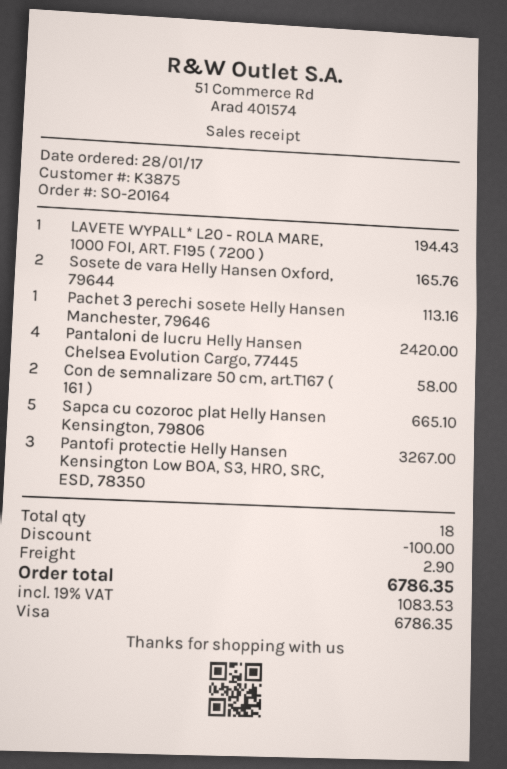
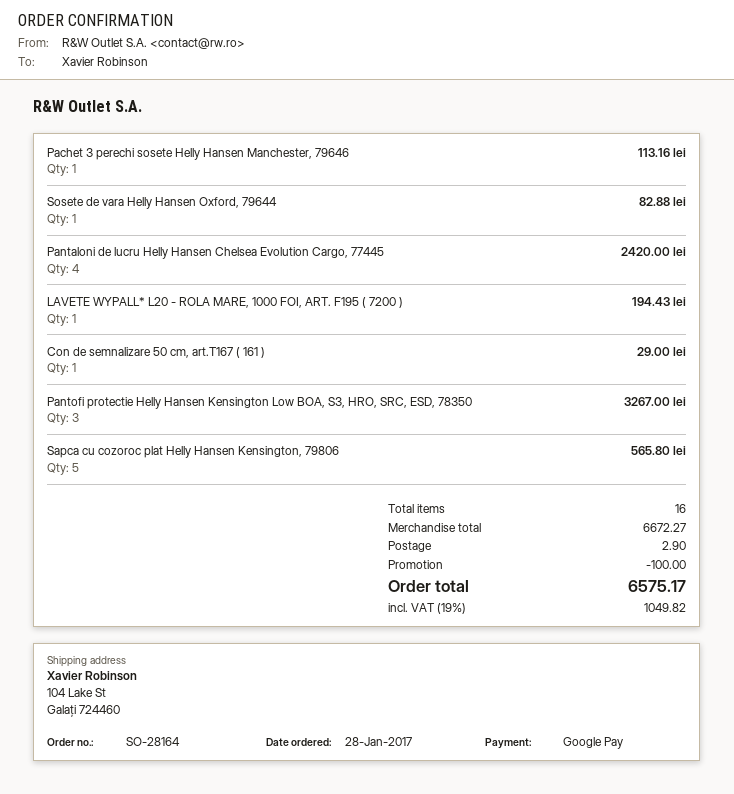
order number: SO-20164 -> SO-28164
payment method: Visa -> Google Pay
Sosete de vara Helly Hansen Oxford, 79644: 2 for 165.76 -> 1 for 82.88
Con de semnalizare 50 cm, art.T167 ( 161 ): 2 for 58.00 -> 1 for 29.00
Sapca cu cozoroc plat Helly Hansen Kensington, 79806: 5 for 665.10 -> 5 for 565.80
total quantity: 18 -> 16
tax: 19% = 1083.53 -> 19% = 1049.82
total: 6786.35 -> 6575.17

